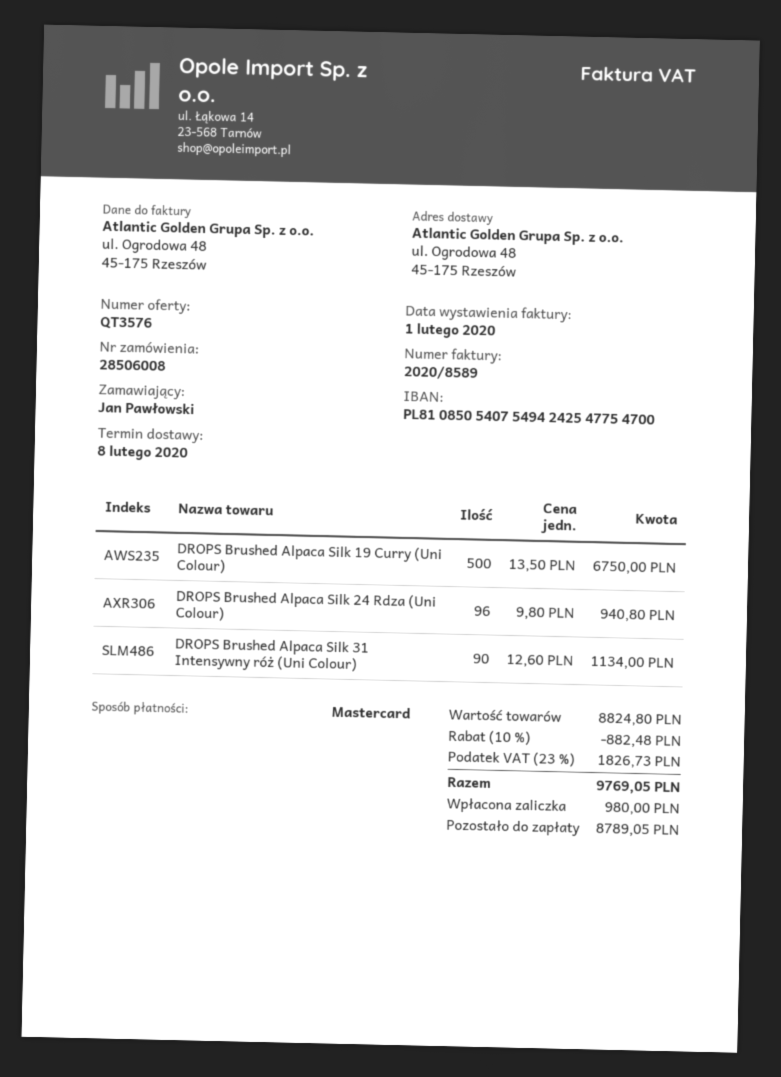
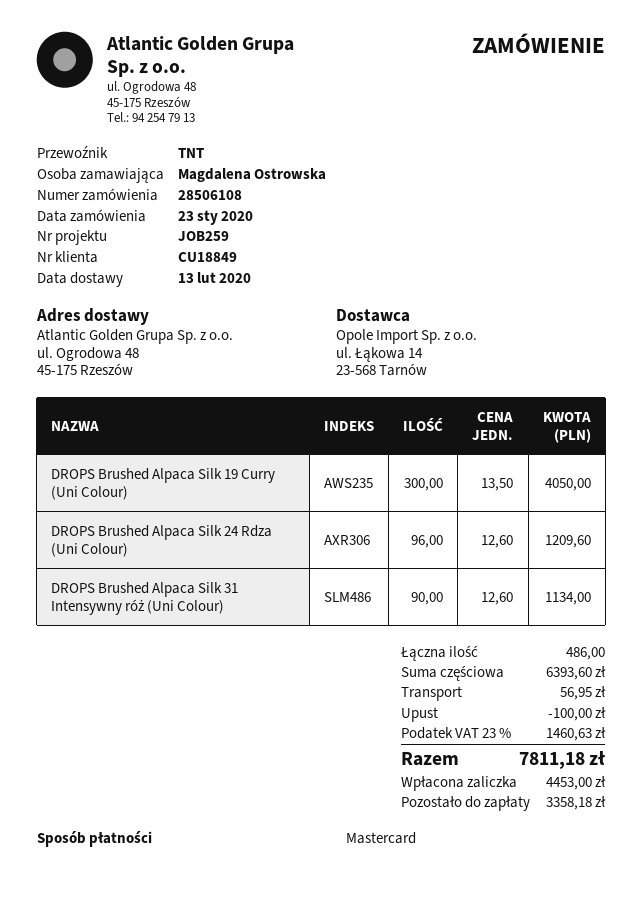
order number: 28506008 -> 28506108
delivery date: 2020-02-08 -> 2020-02-13
ordered by: Jan Pawłowski -> Magdalena Ostrowska
DROPS Brushed Alpaca Silk 19 Curry (Uni Colour): 500 x 13.50 = 6750.00 -> 300 x 13.50 = 4050.00
DROPS Brushed Alpaca Silk 24 Rdza (Uni Colour): 96 x 9.80 = 940.80 -> 96 x 12.60 = 1209.60
subtotal: 8824.80 -> 6393.60
discount: 882.48 -> 100.00
shipping: none -> 56.95
tax: 23% = 1826.73 -> 23% = 1460.63
total: 9769.05 -> 7811.18
deposit: 980.00 -> 4453.00
balance: 8789.05 -> 3358.18

